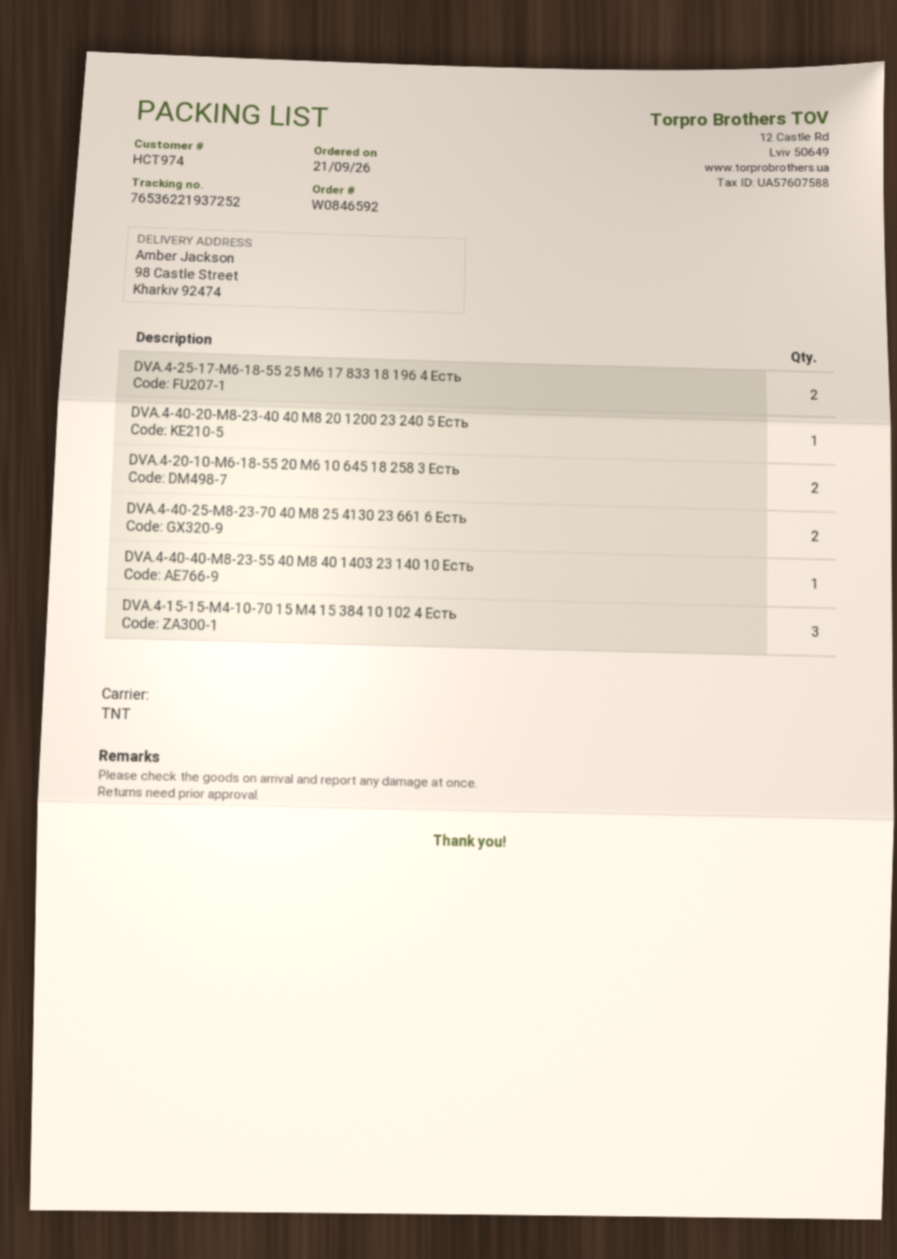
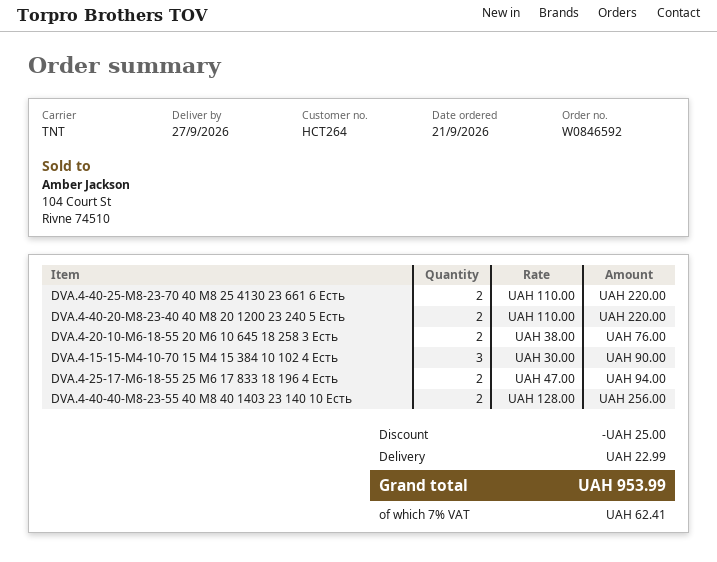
customer number: HCT974 -> HCT264
DVA.4-40-20-M8-23-40 40 M8 20 1200 23 240 5 Есть: 1 -> 2
DVA.4-40-40-M8-23-55 40 M8 40 1403 23 140 10 Есть: 1 -> 2

